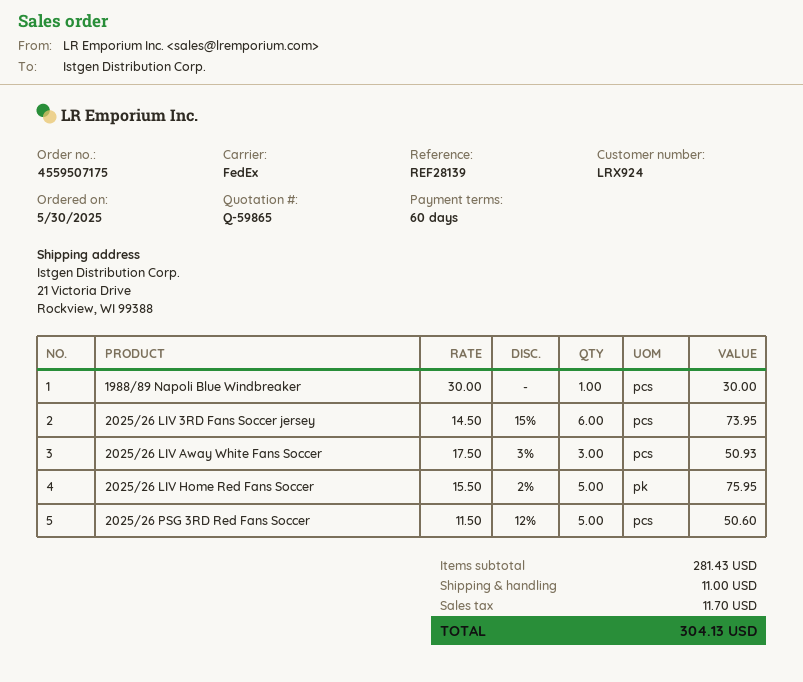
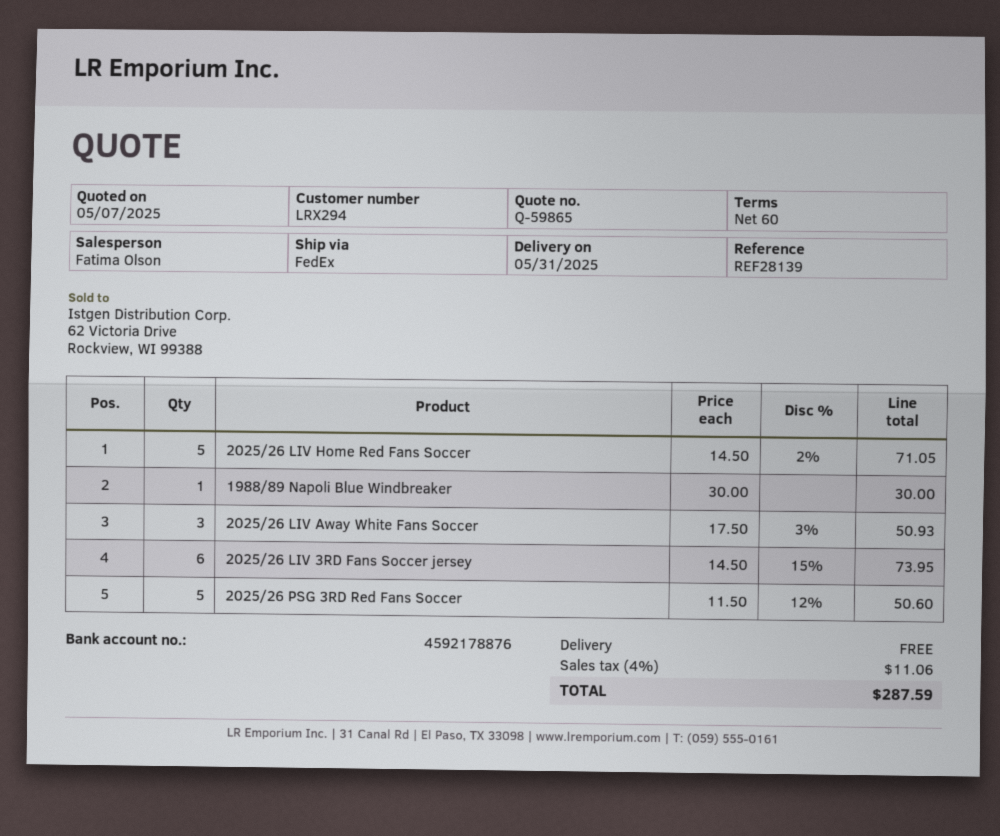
customer number: LRX924 -> LRX294
2025/26 LIV Home Red Fans Soccer: 5 x 15.50 - 2% = 75.95 -> 5 x 14.50 - 2% = 71.05
shipping: 11.00 -> 0.00
tax: 11.70 -> 11.06
total: 304.13 -> 287.59

